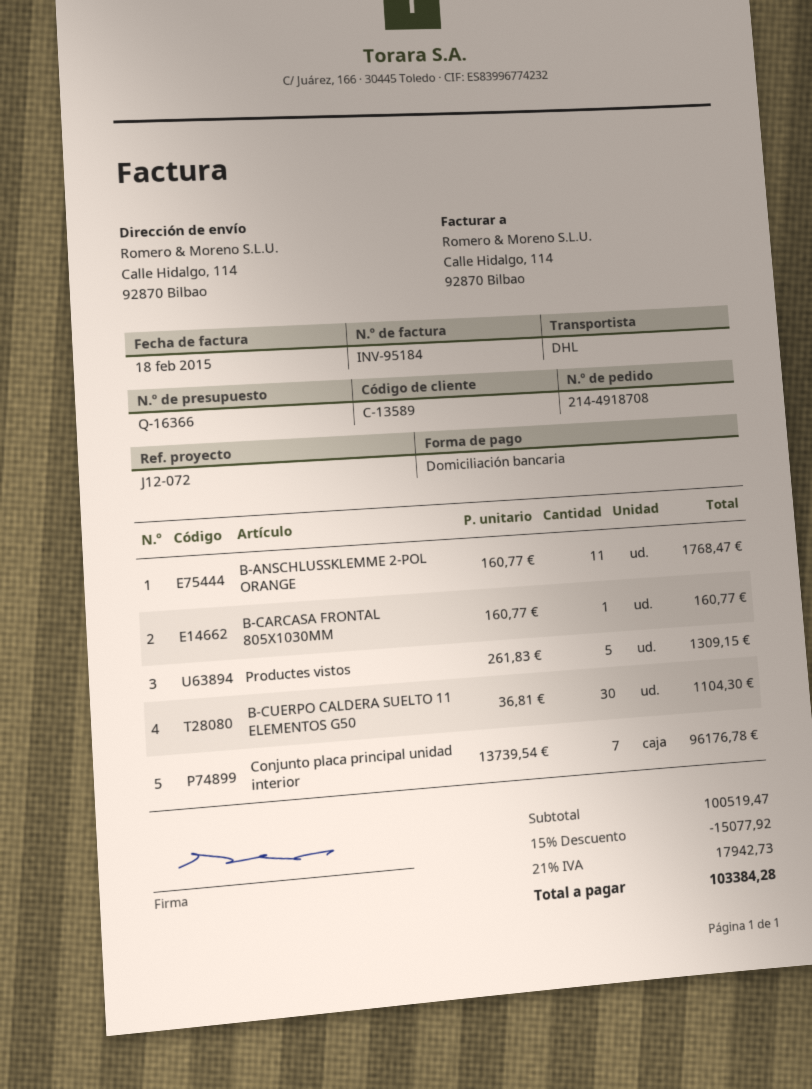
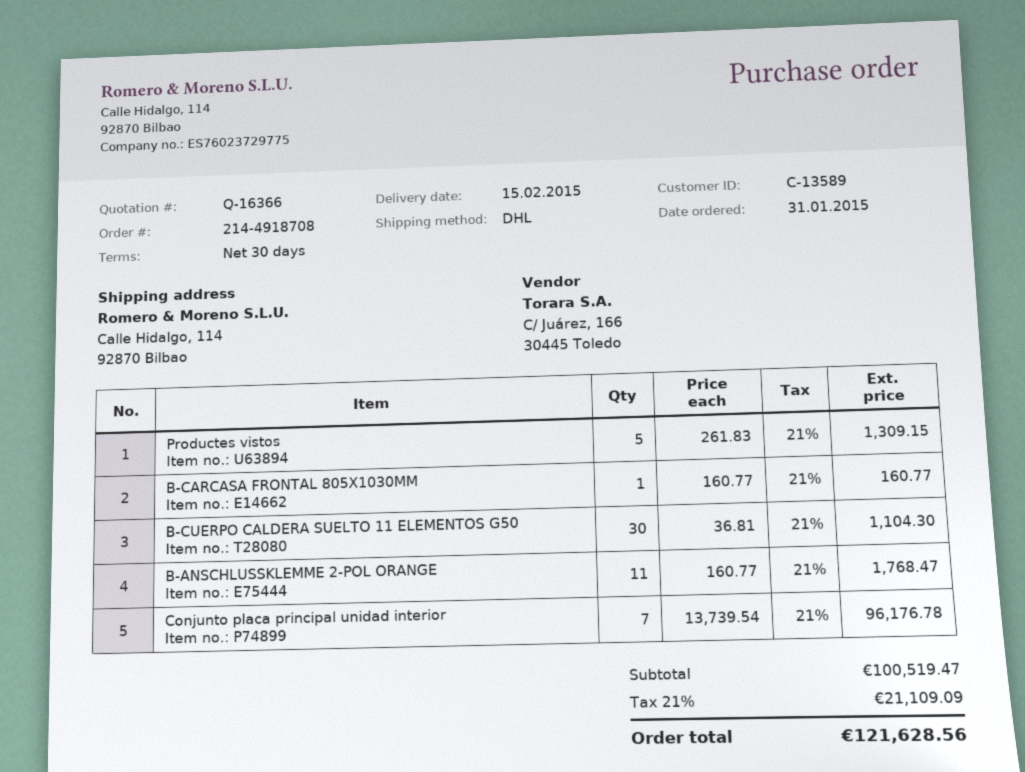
discount: 15% = 15077.92 -> none
tax: 21% = 17942.73 -> 21% = 21109.09
total: 103384.28 -> 121628.56

